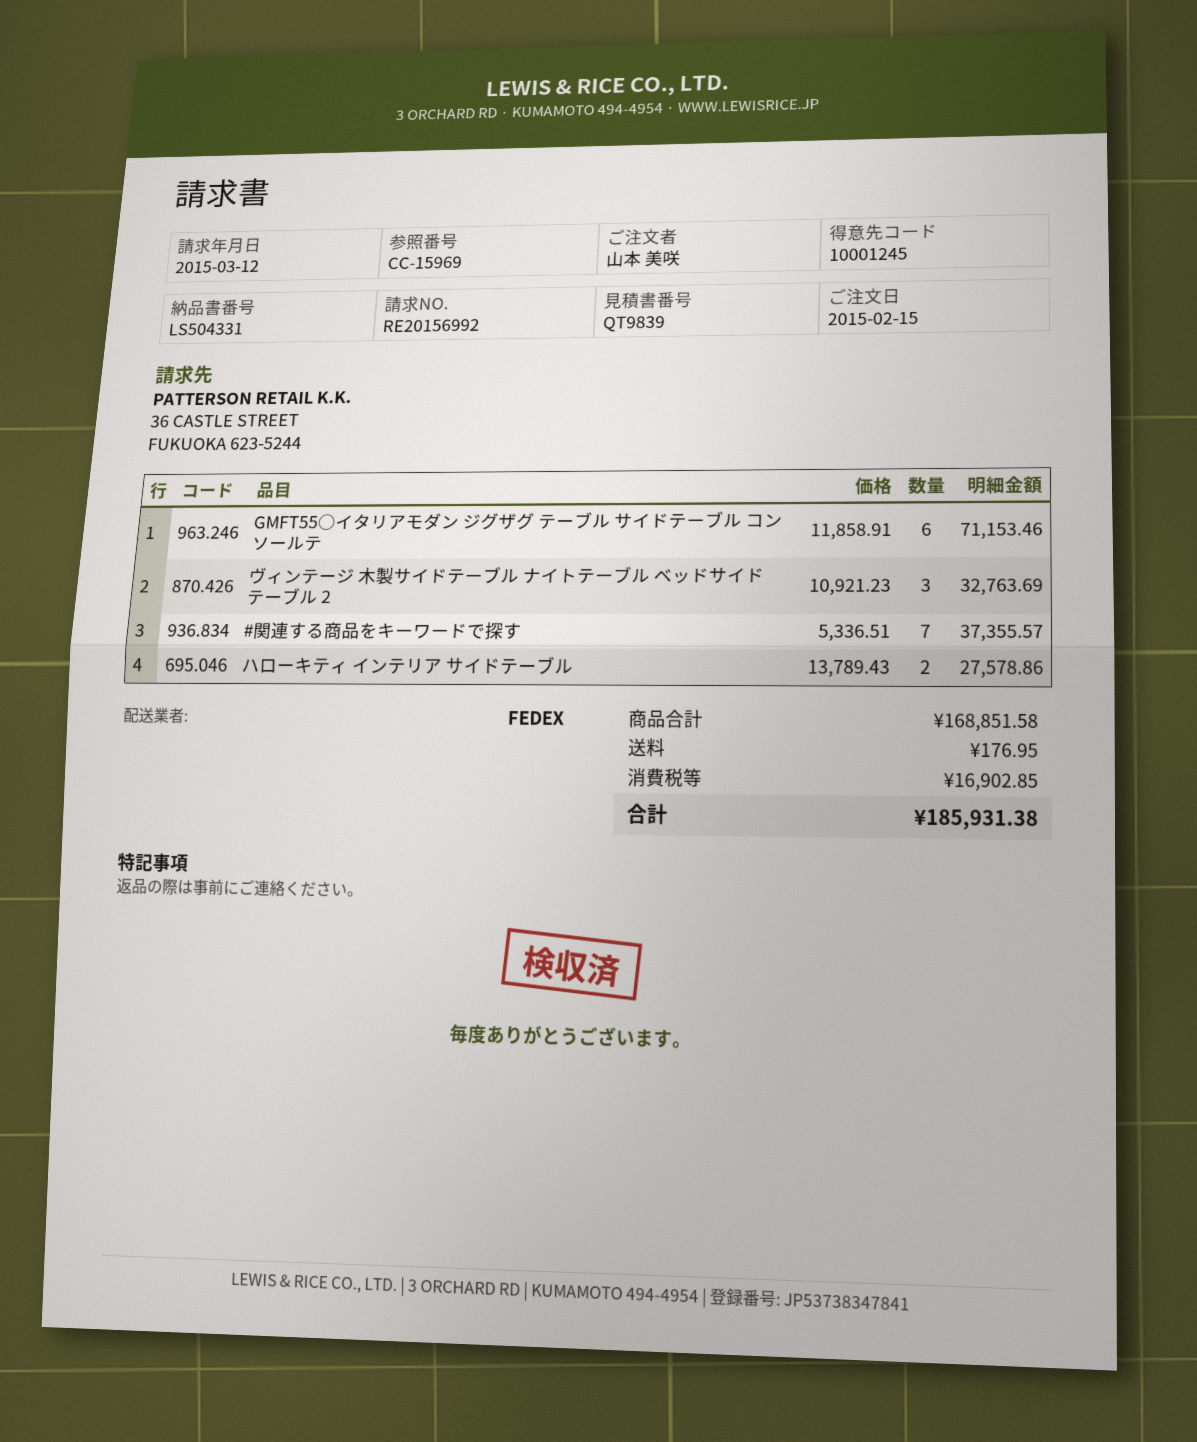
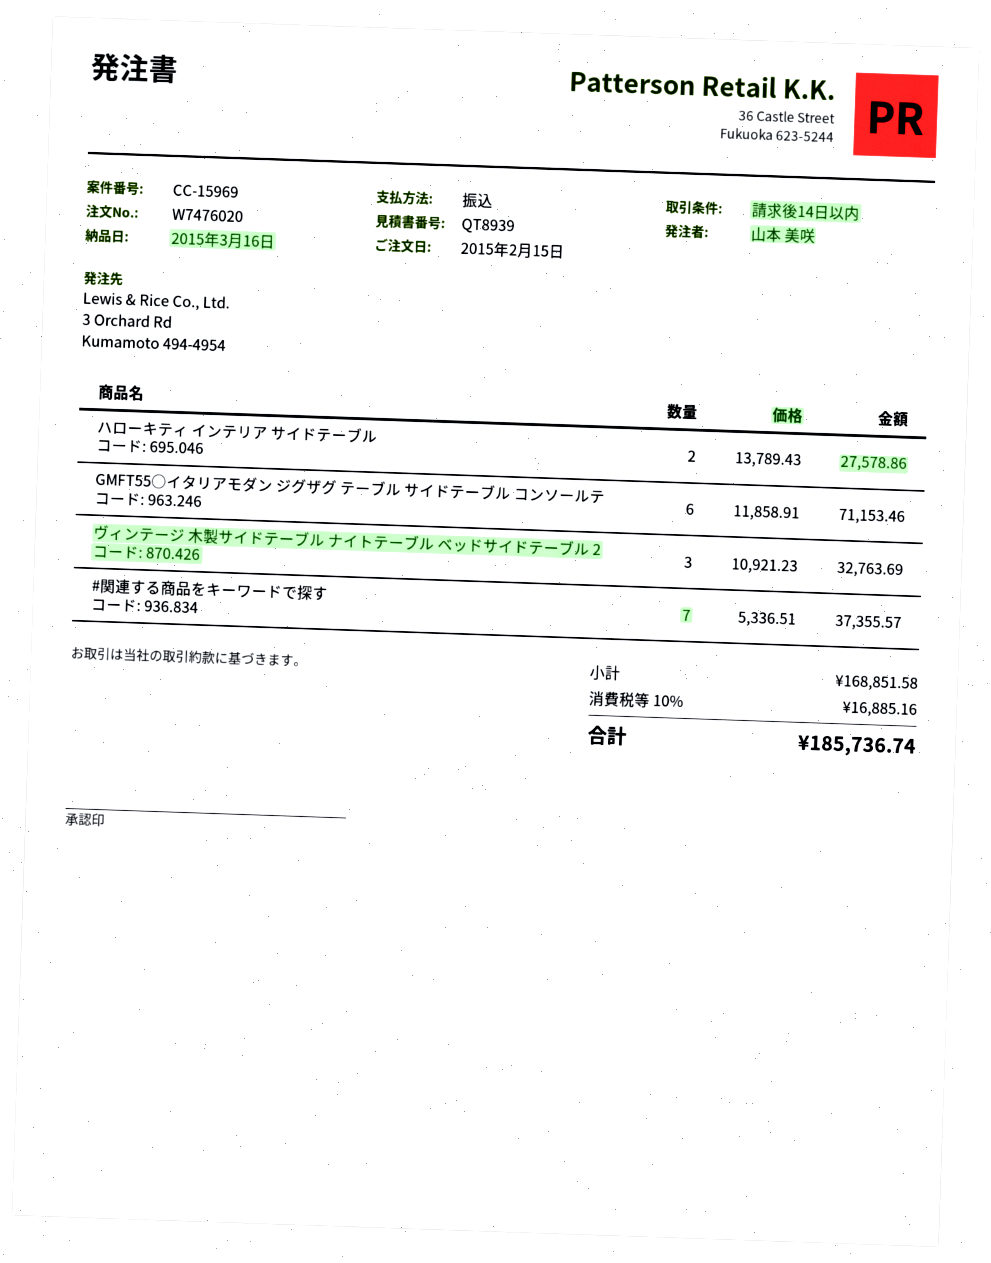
quote number: QT9839 -> QT8939
shipping: 176.95 -> none
tax: 16902.85 -> 16885.16
total: 185931.38 -> 185736.74

